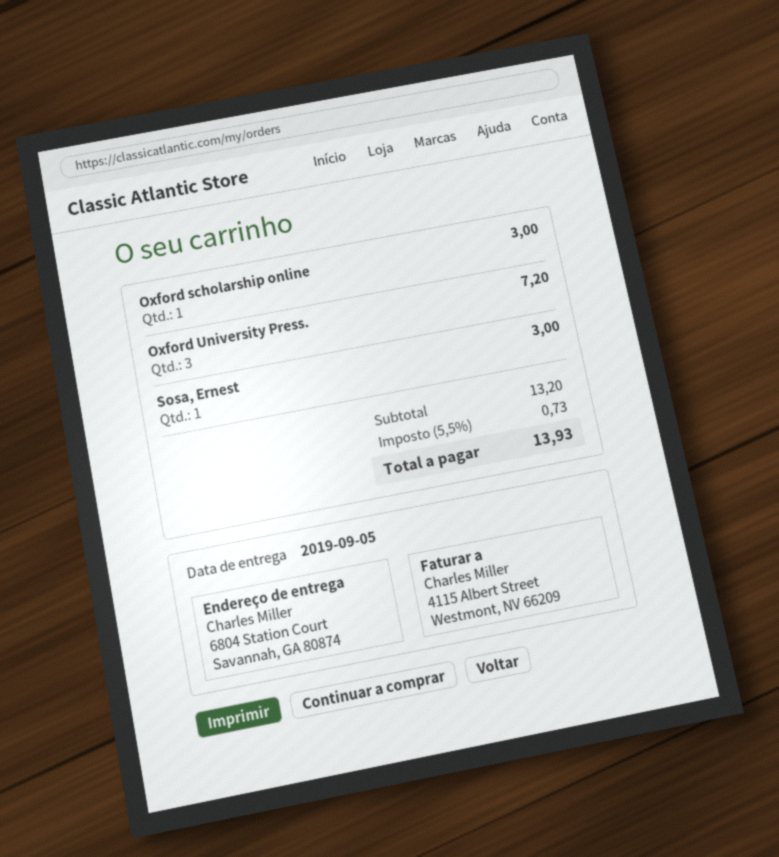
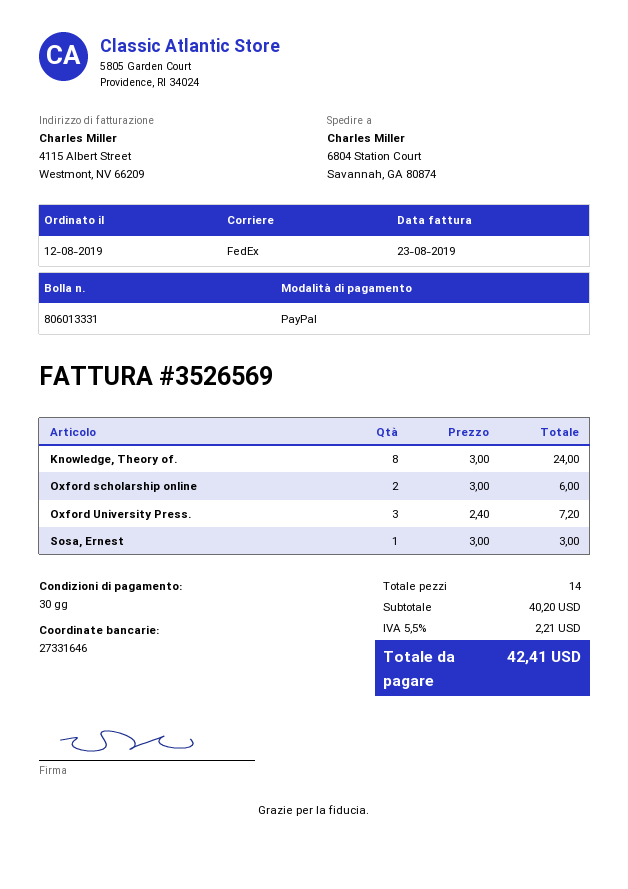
Oxford scholarship online: 1 for 3.00 -> 2 for 6.00
Knowledge, Theory of.: none -> 8 for 24.00
subtotal: 13.20 -> 40.20
tax: 5.5% = 0.73 -> 5.5% = 2.21
total: 13.93 -> 42.41

